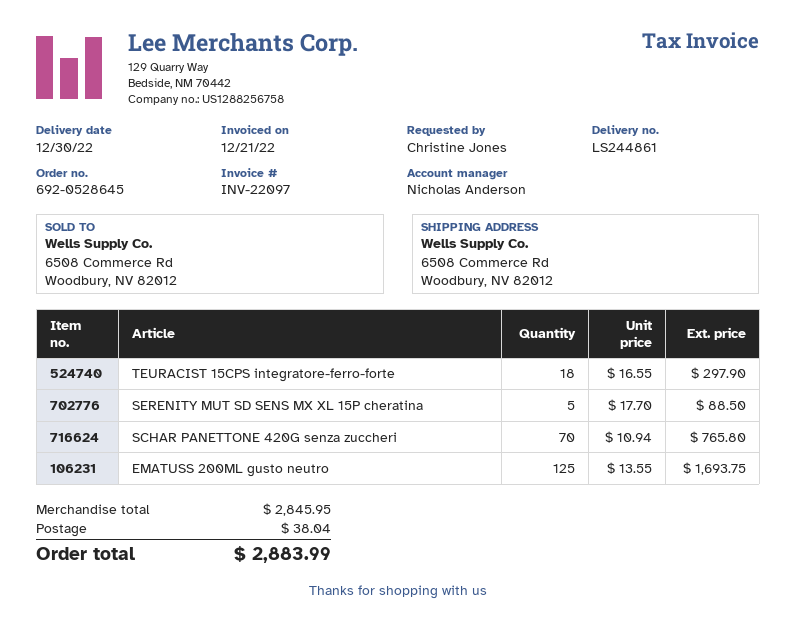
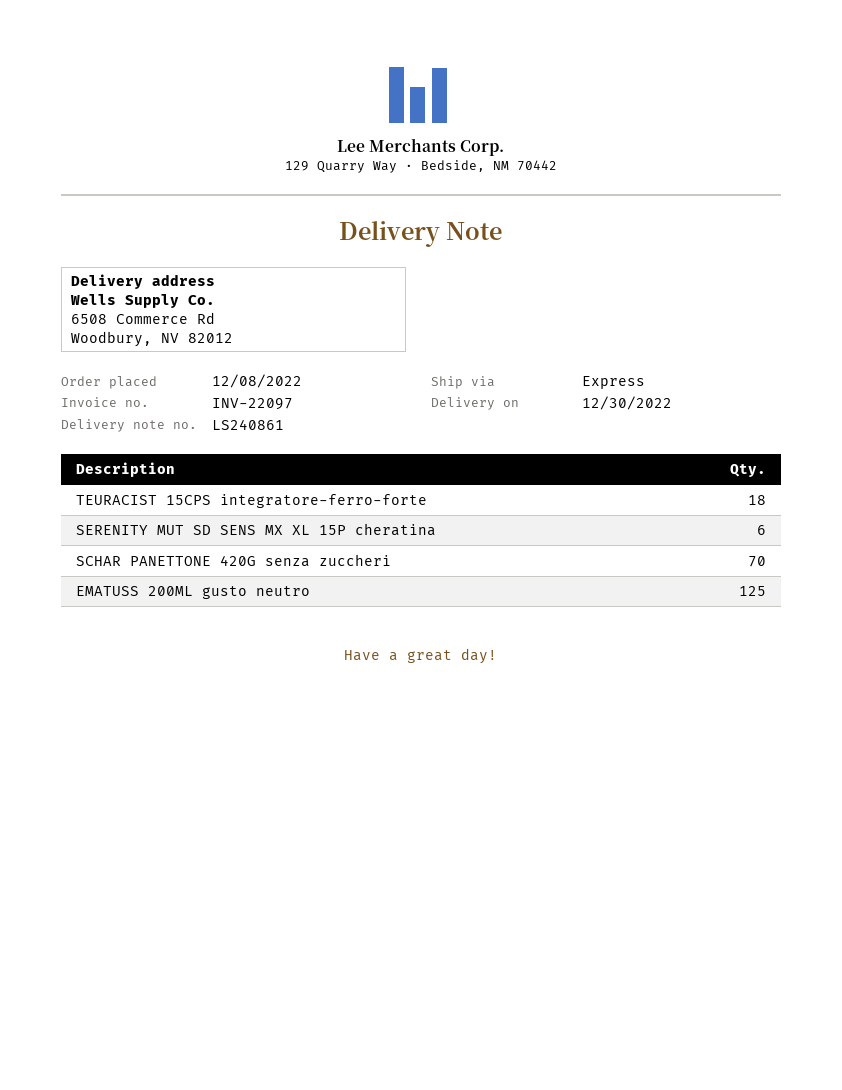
delivery note number: LS244861 -> LS240861
SERENITY MUT SD SENS MX XL 15P cheratina: 5 -> 6

